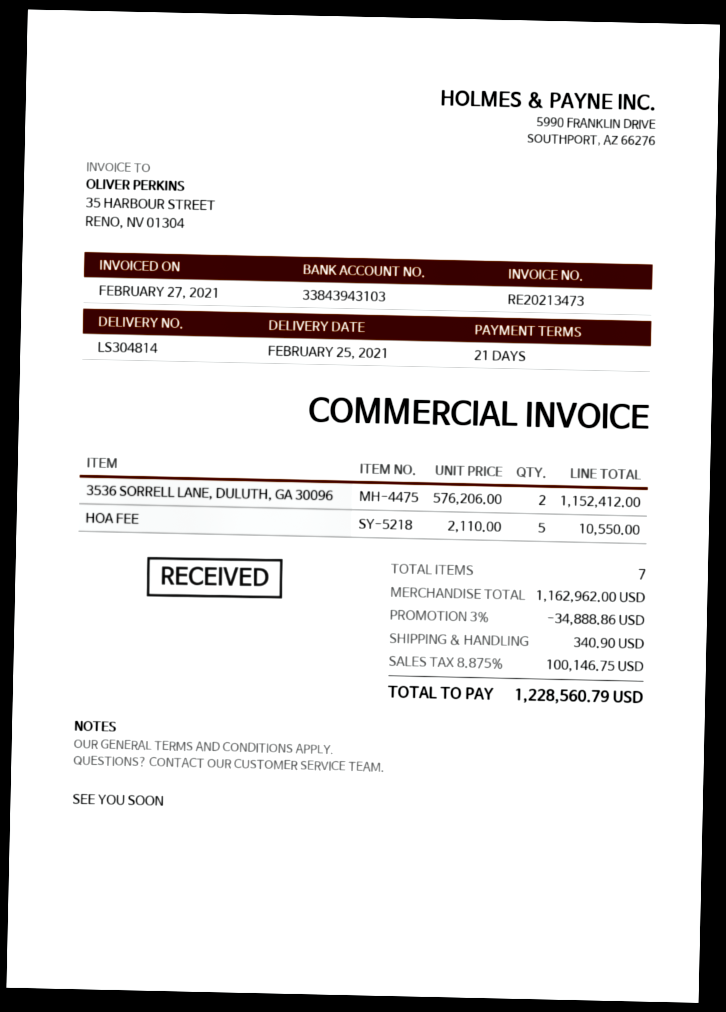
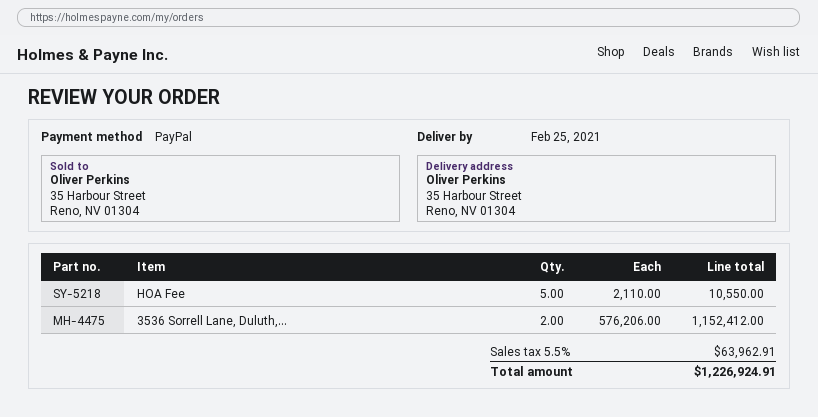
discount: 3% = 34888.86 -> none
shipping: 340.90 -> none
tax: 8.875% = 100146.75 -> 5.5% = 63962.91
total: 1228560.79 -> 1226924.91

